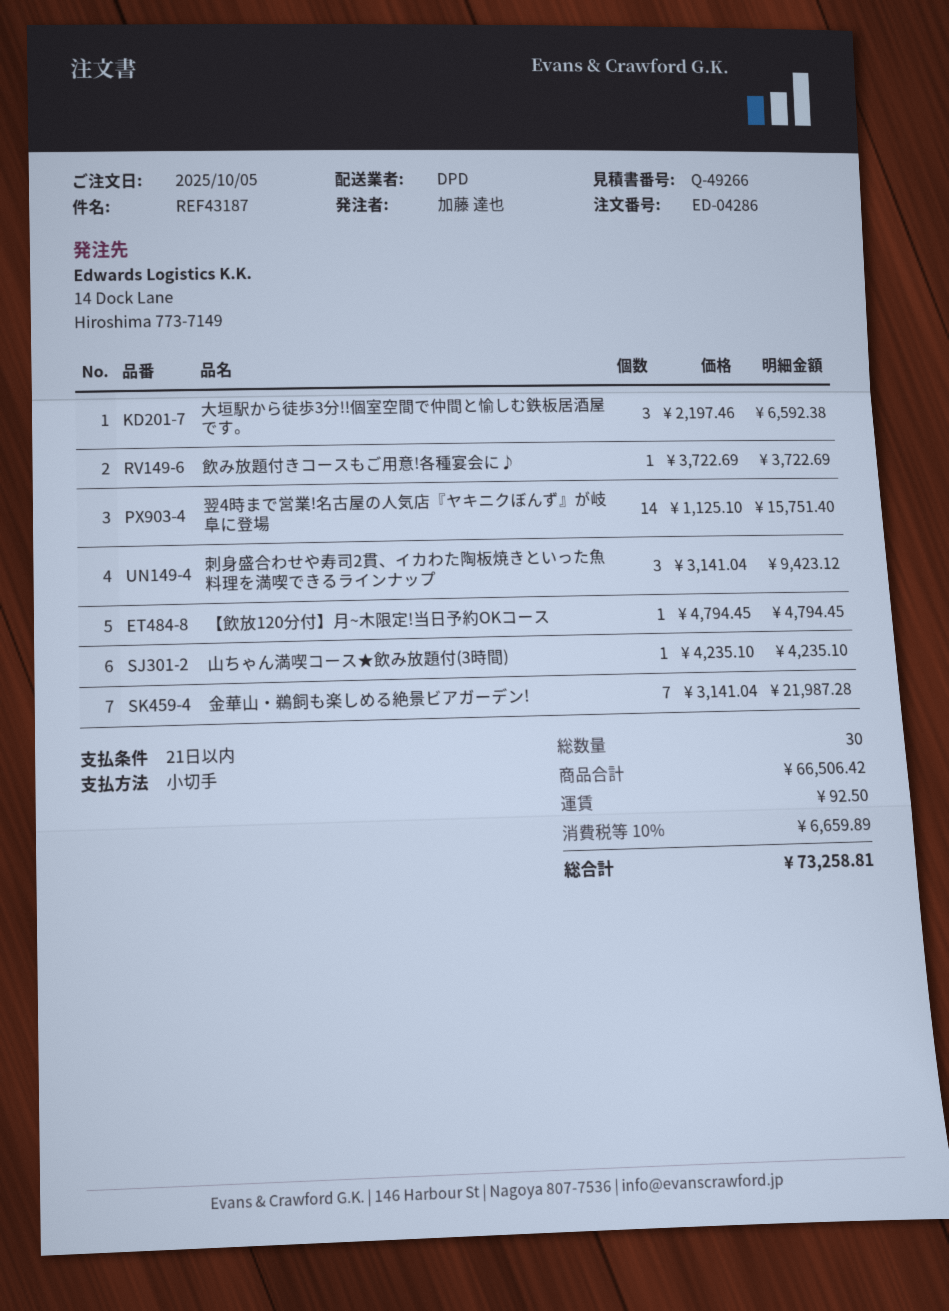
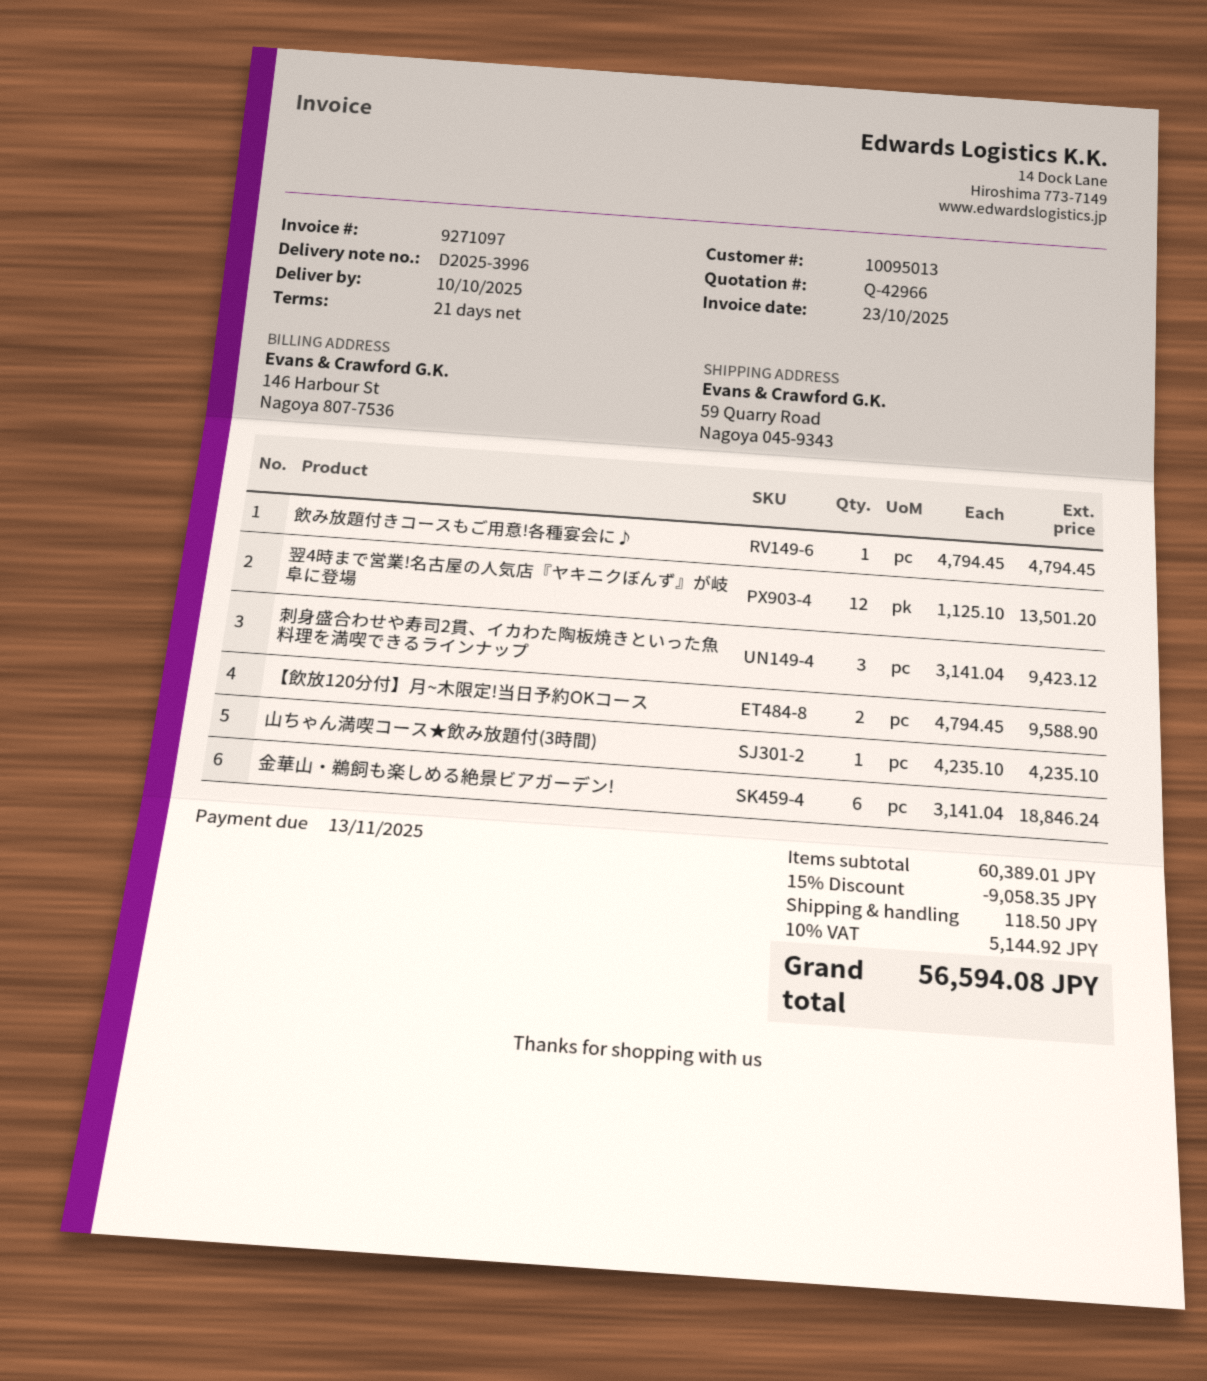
quote number: Q-49266 -> Q-42966
大垣駅から徒歩3分!!個室空間で仲間と愉しむ鉄板居酒屋です。: 3 x 2197.46 = 6592.38 -> none
飲み放題付きコースもご用意!各種宴会に♪: 1 x 3722.69 = 3722.69 -> 1 x 4794.45 = 4794.45
翌4時まで営業!名古屋の人気店『ヤキニクぼんず』が岐阜に登場: 14 x 1125.10 = 15751.40 -> 12 x 1125.10 = 13501.20
【飲放120分付】月~木限定!当日予約OKコース: 1 x 4794.45 = 4794.45 -> 2 x 4794.45 = 9588.90
金華山・鵜飼も楽しめる絶景ビアガーデン!: 7 x 3141.04 = 21987.28 -> 6 x 3141.04 = 18846.24
subtotal: 66506.42 -> 60389.01
discount: none -> 15% = 9058.35
shipping: 92.50 -> 118.50
tax: 10% = 6659.89 -> 10% = 5144.92
total: 73258.81 -> 56594.08

